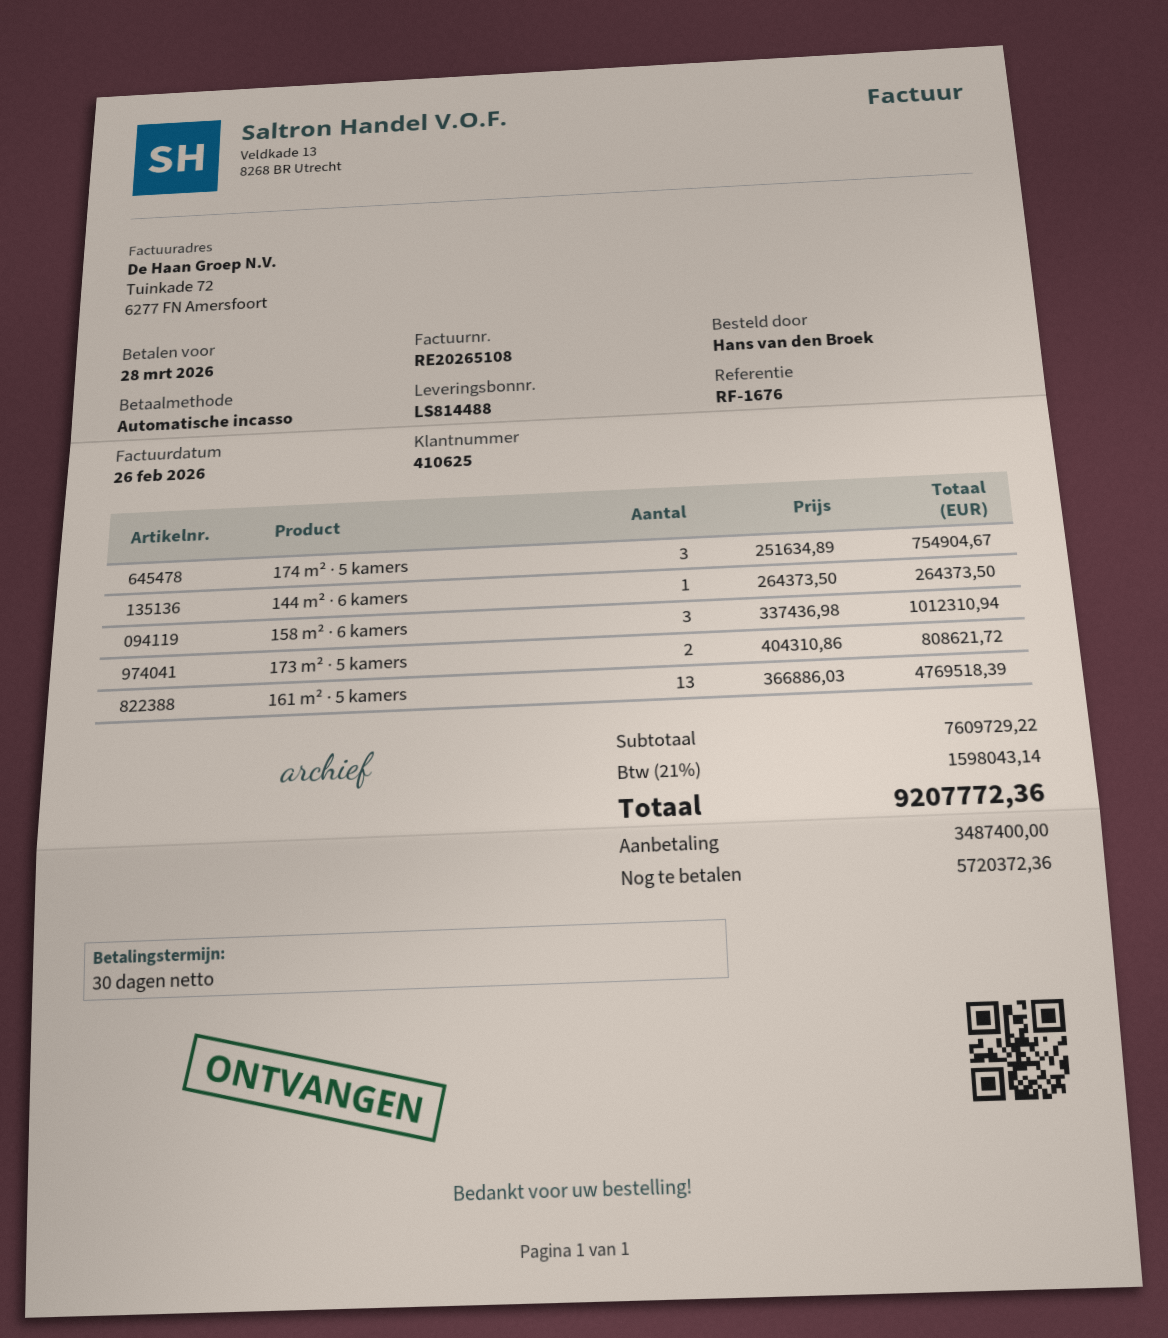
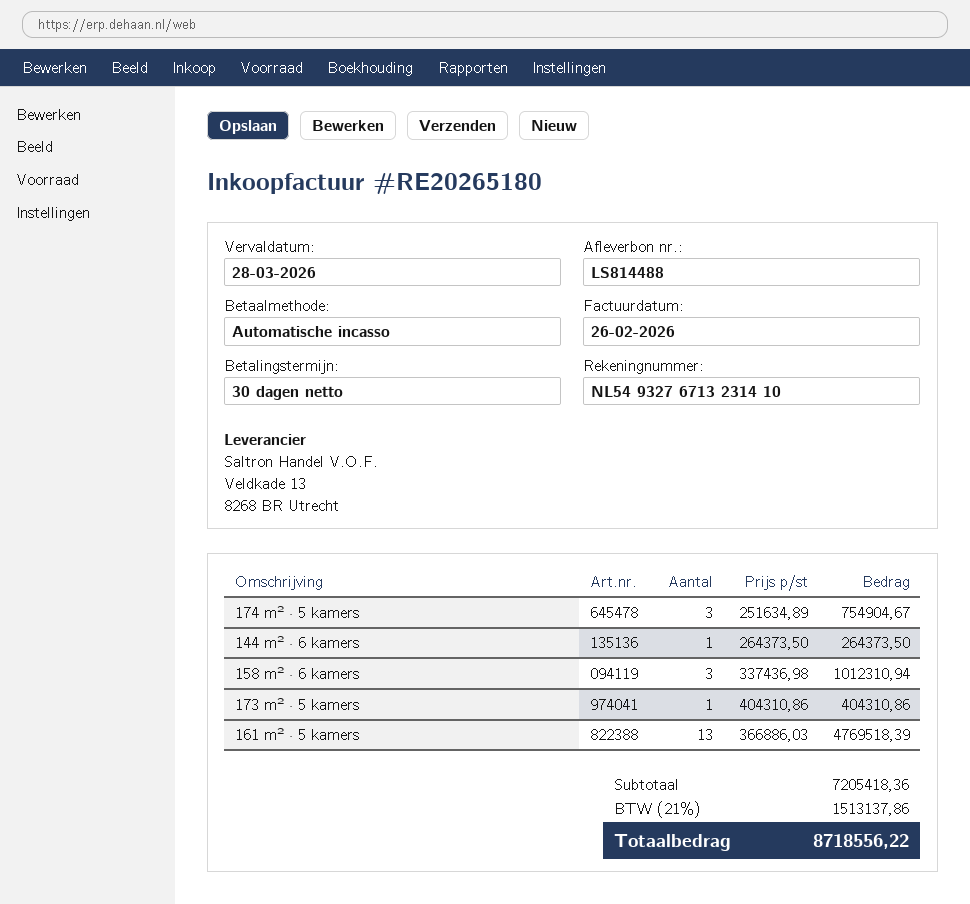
invoice number: RE20265108 -> RE20265180
173 m² · 5 kamers: 2 x 404310.86 = 808621.72 -> 1 x 404310.86 = 404310.86
subtotal: 7609729.22 -> 7205418.36
tax: 21% = 1598043.14 -> 21% = 1513137.86
total: 9207772.36 -> 8718556.22

